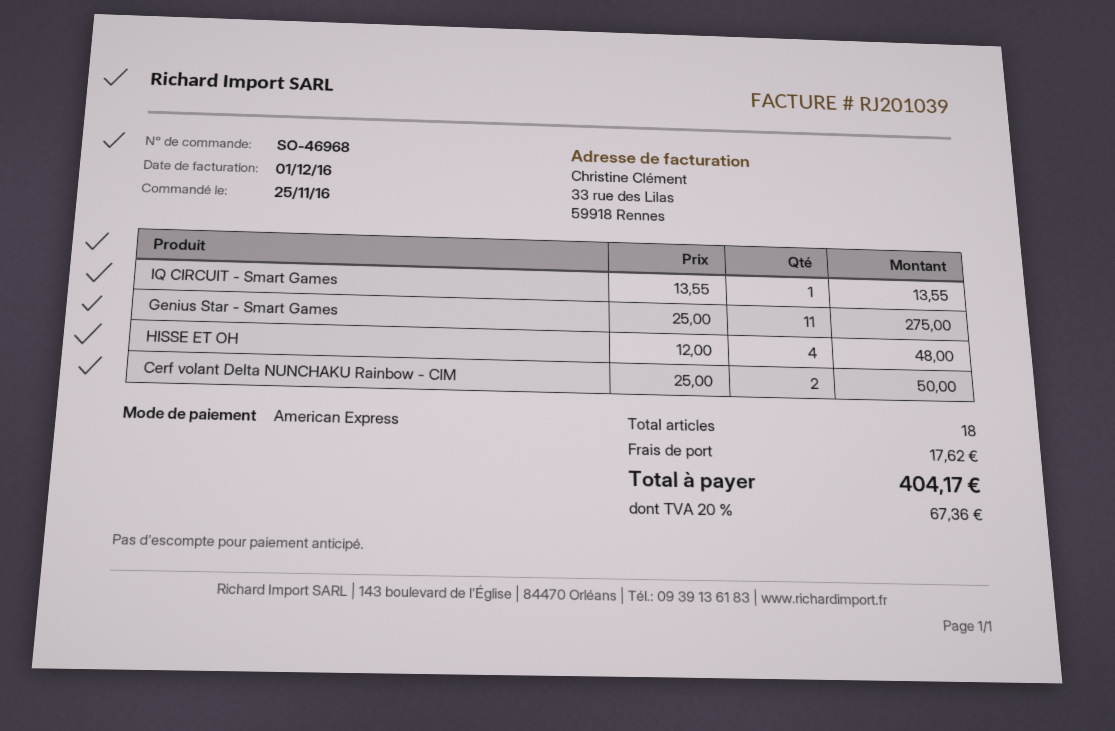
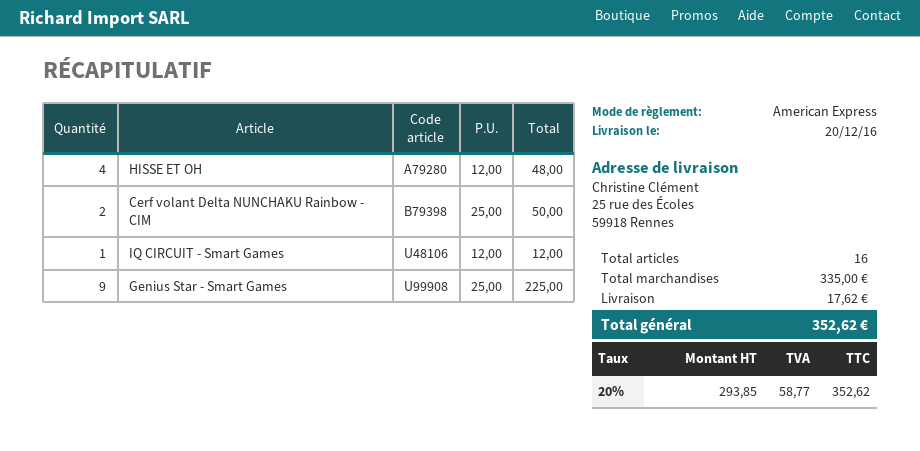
IQ CIRCUIT - Smart Games: 1 x 13.55 = 13.55 -> 1 x 12.00 = 12.00
Genius Star - Smart Games: 11 x 25.00 = 275.00 -> 9 x 25.00 = 225.00
total quantity: 18 -> 16
tax: 20% = 67.36 -> 20% = 58.77
total: 404.17 -> 352.62

